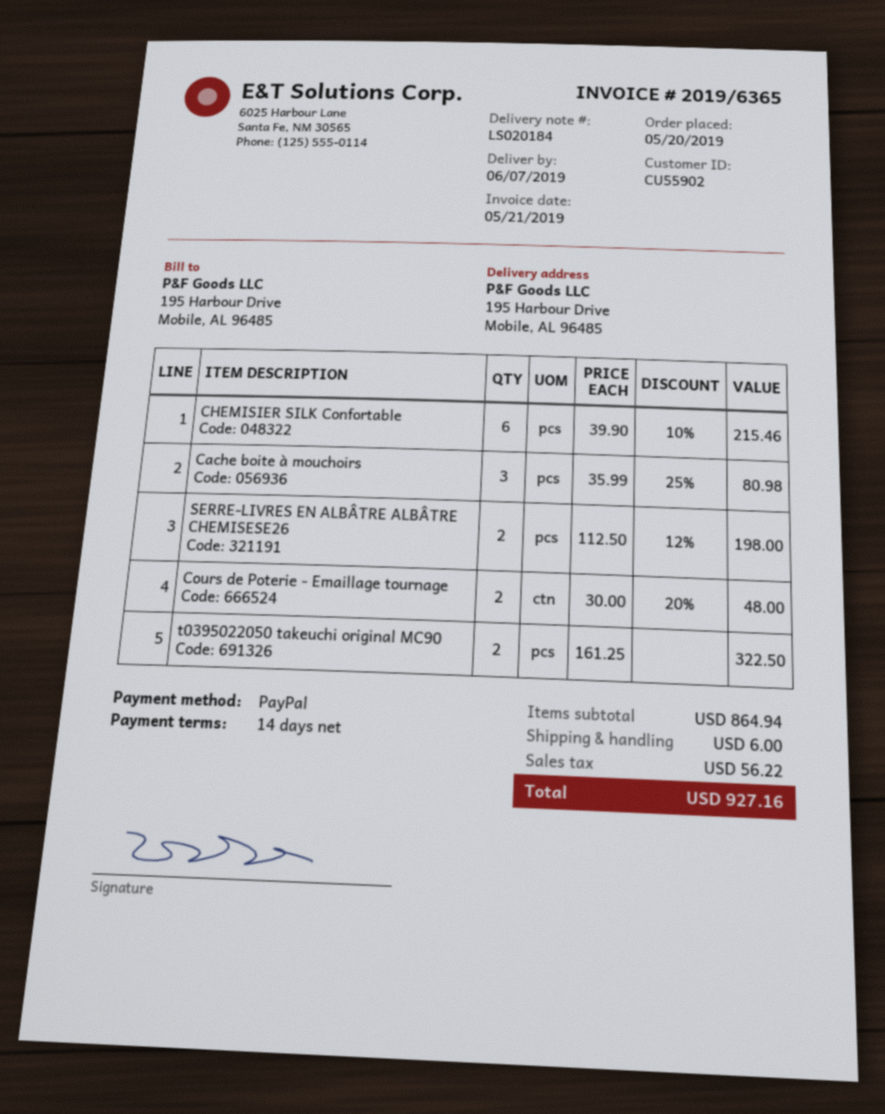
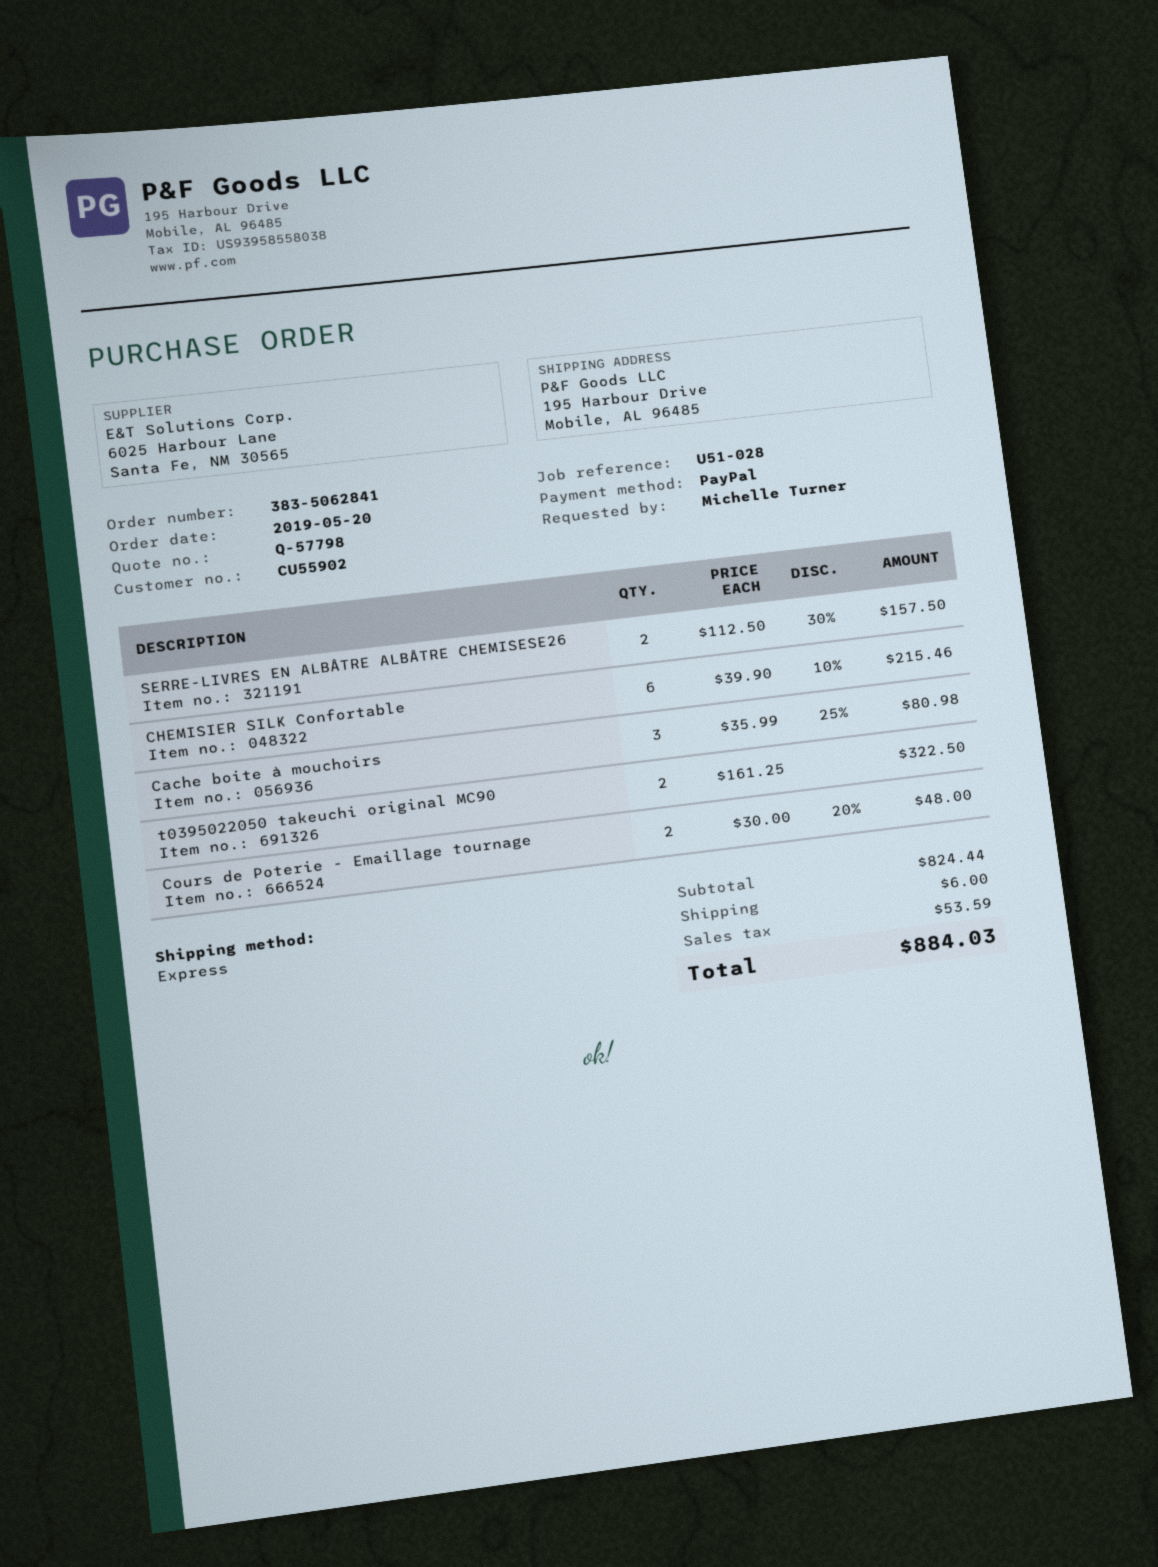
SERRE-LIVRES EN ALBÂTRE ALBÂTRE CHEMISESE26: 2 x 112.50 - 12% = 198.00 -> 2 x 112.50 - 30% = 157.50
subtotal: 864.94 -> 824.44
tax: 56.22 -> 53.59
total: 927.16 -> 884.03

